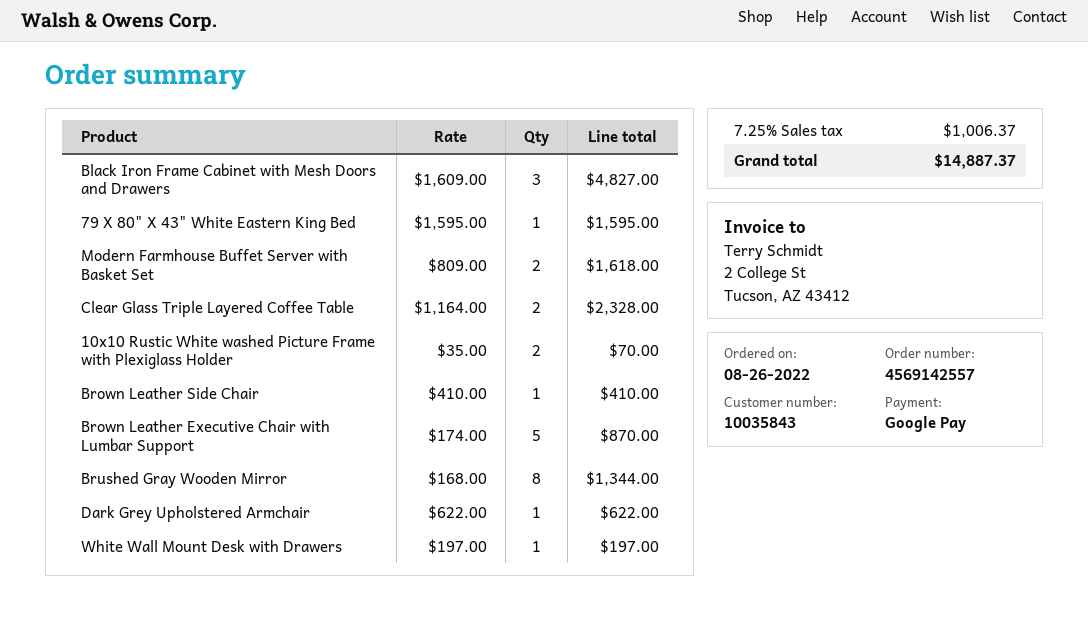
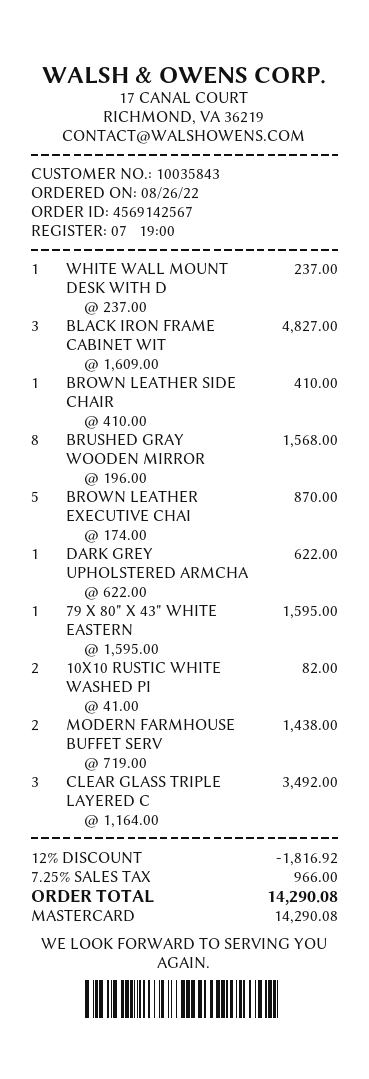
order number: 4569142557 -> 4569142567
payment method: Google Pay -> Mastercard
Modern Farmhouse Buffet Server with Basket Set: 2 x 809.00 = 1618.00 -> 2 x 719.00 = 1438.00
Clear Glass Triple Layered Coffee Table: 2 x 1164.00 = 2328.00 -> 3 x 1164.00 = 3492.00
10x10 Rustic White washed Picture Frame with Plexiglass Holder: 2 x 35.00 = 70.00 -> 2 x 41.00 = 82.00
Brushed Gray Wooden Mirror: 8 x 168.00 = 1344.00 -> 8 x 196.00 = 1568.00
White Wall Mount Desk with Drawers: 1 x 197.00 = 197.00 -> 1 x 237.00 = 237.00
discount: none -> 12% = 1816.92
tax: 7.25% = 1006.37 -> 7.25% = 966.00
total: 14887.37 -> 14290.08

